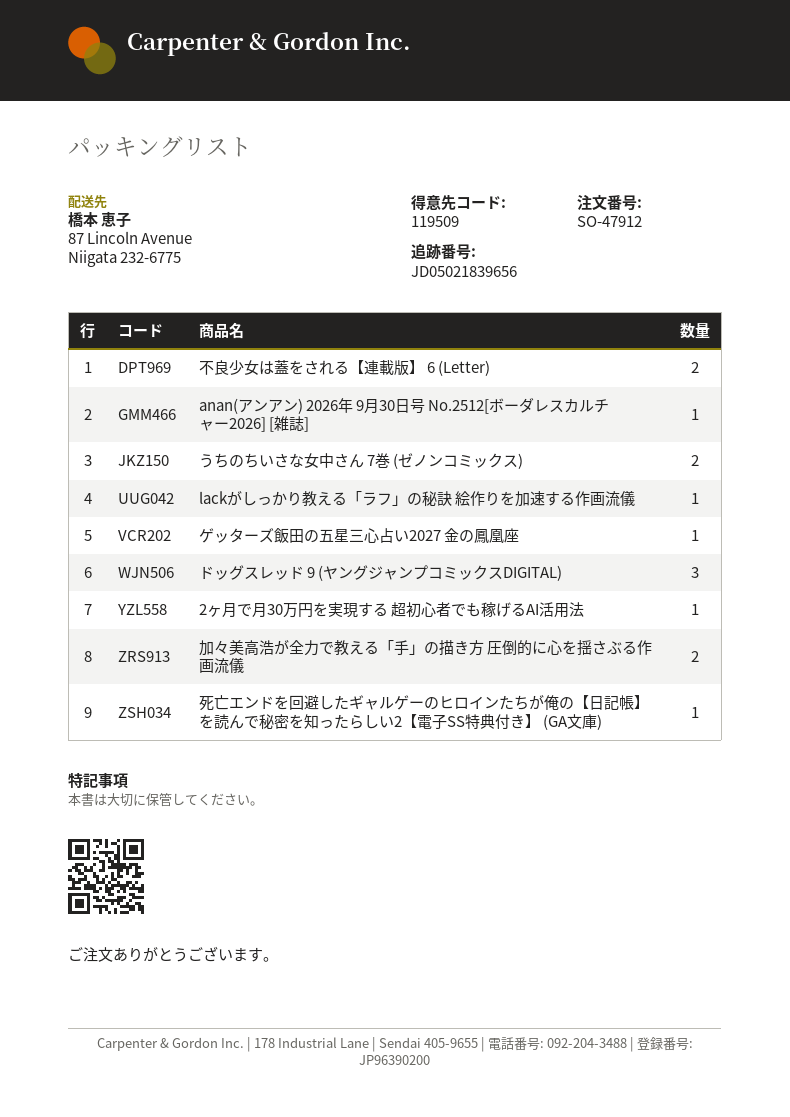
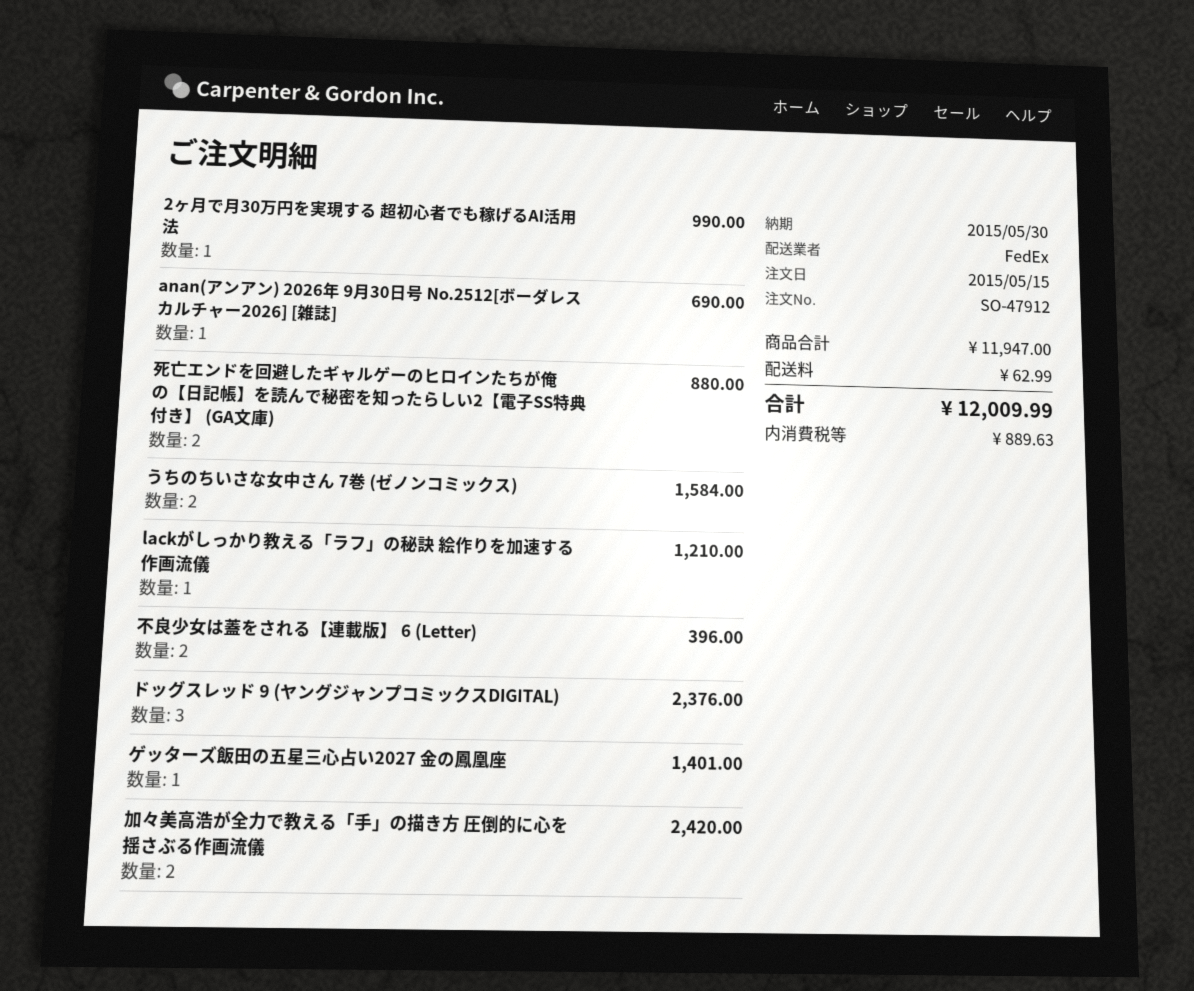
死亡エンドを回避したギャルゲーのヒロインたちが俺の【日記帳】を読んで秘密を知ったらしい2【電子SS特典付き】 (GA文庫): 1 -> 2

